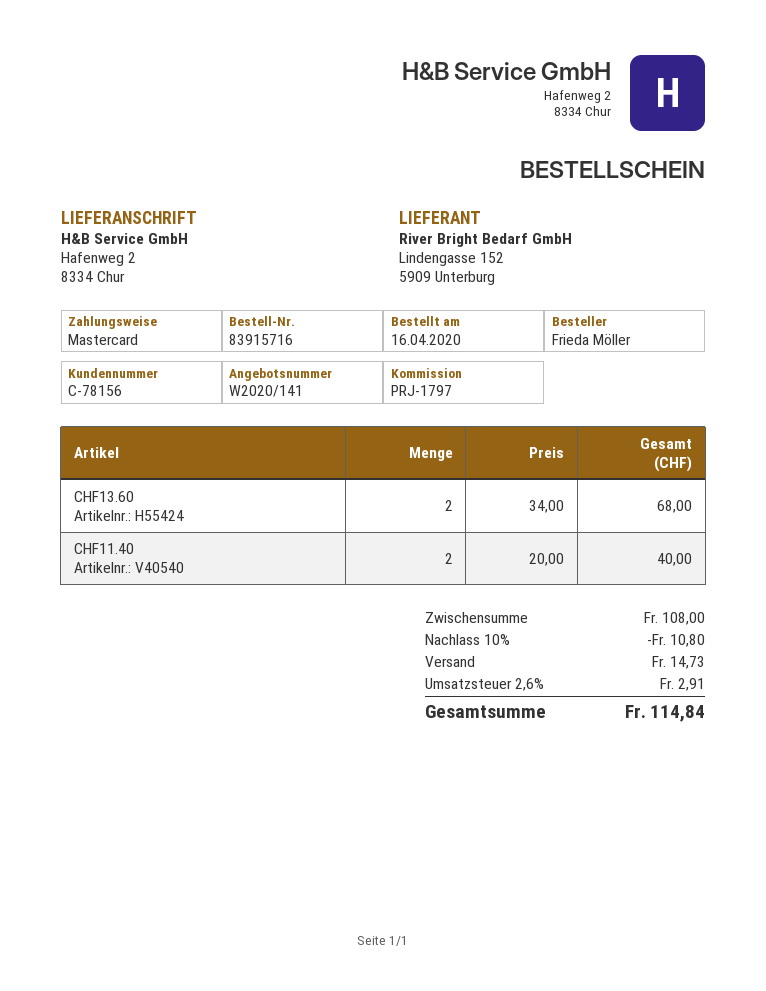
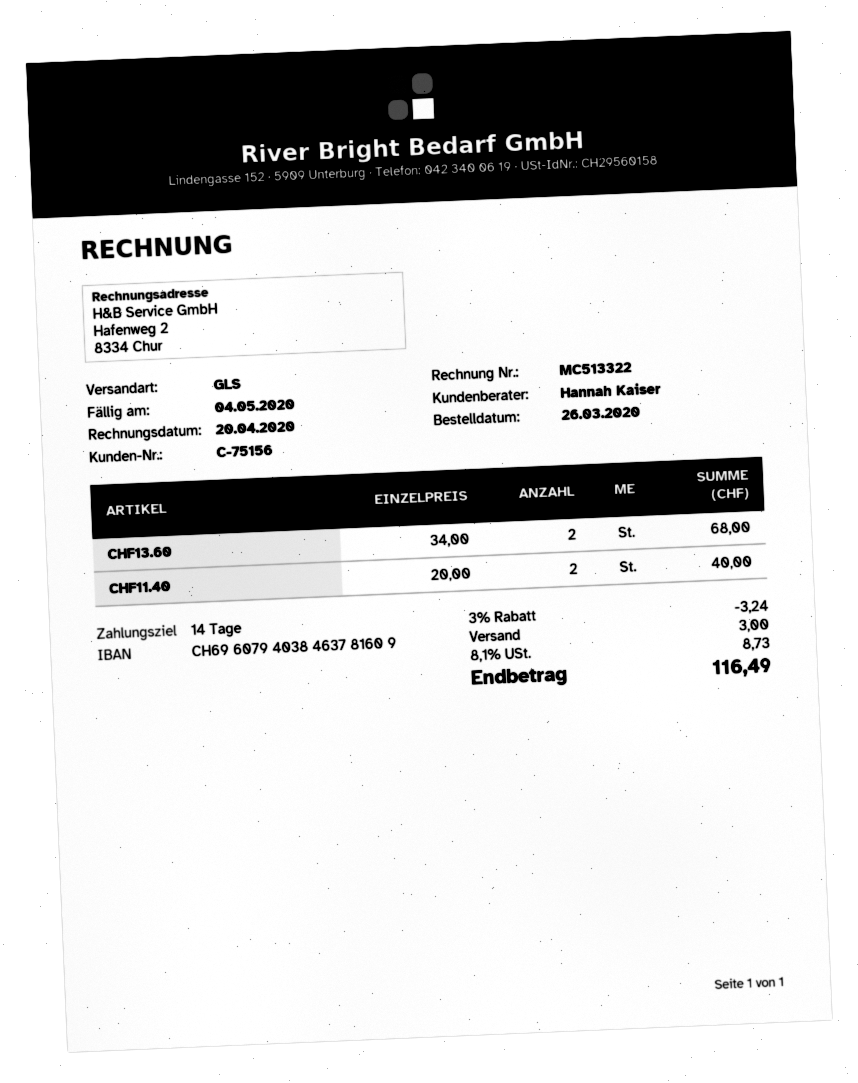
order date: 2020-04-16 -> 2020-03-26
customer number: C-78156 -> C-75156
discount: 10% = 10.80 -> 3% = 3.24
shipping: 14.73 -> 3.00
tax: 2.6% = 2.91 -> 8.1% = 8.73
total: 114.84 -> 116.49

